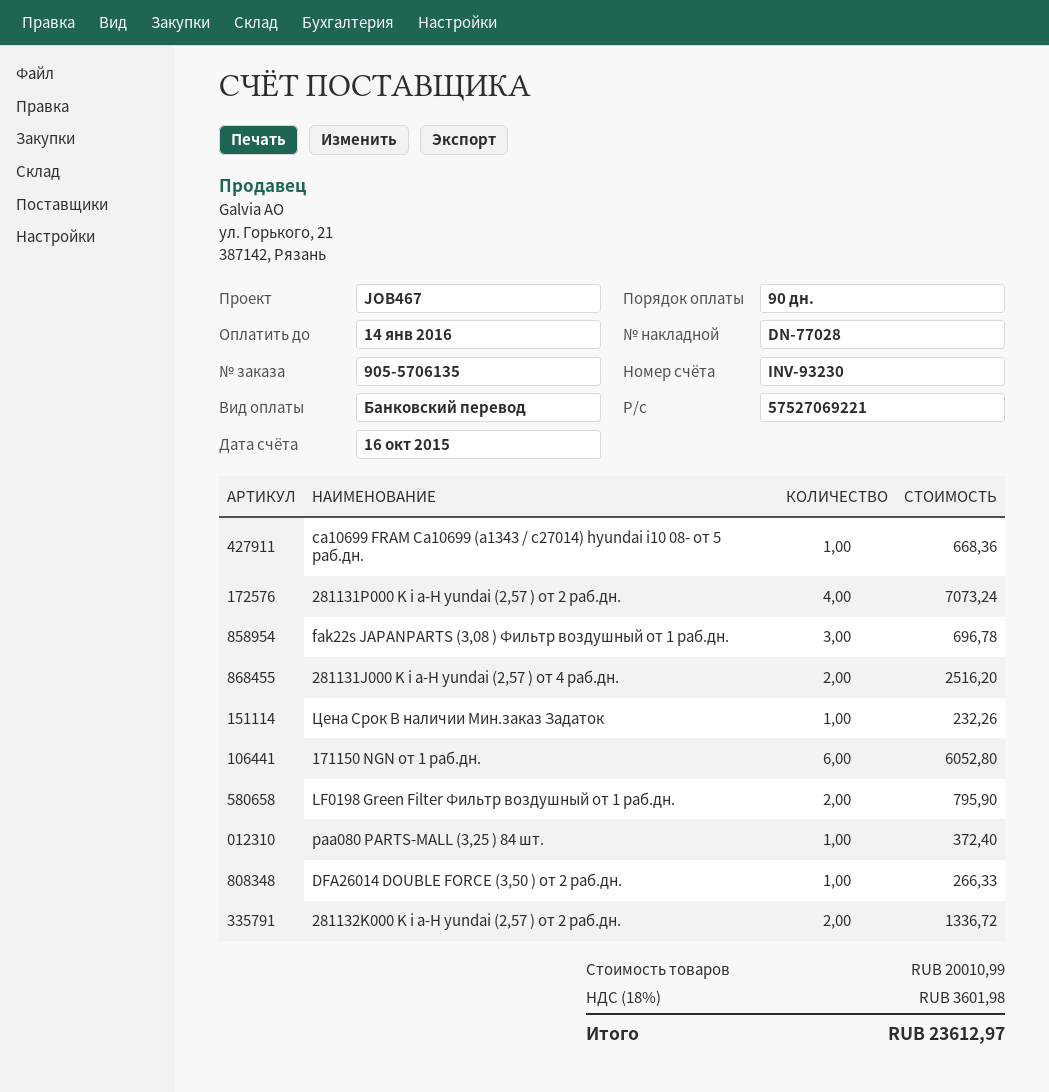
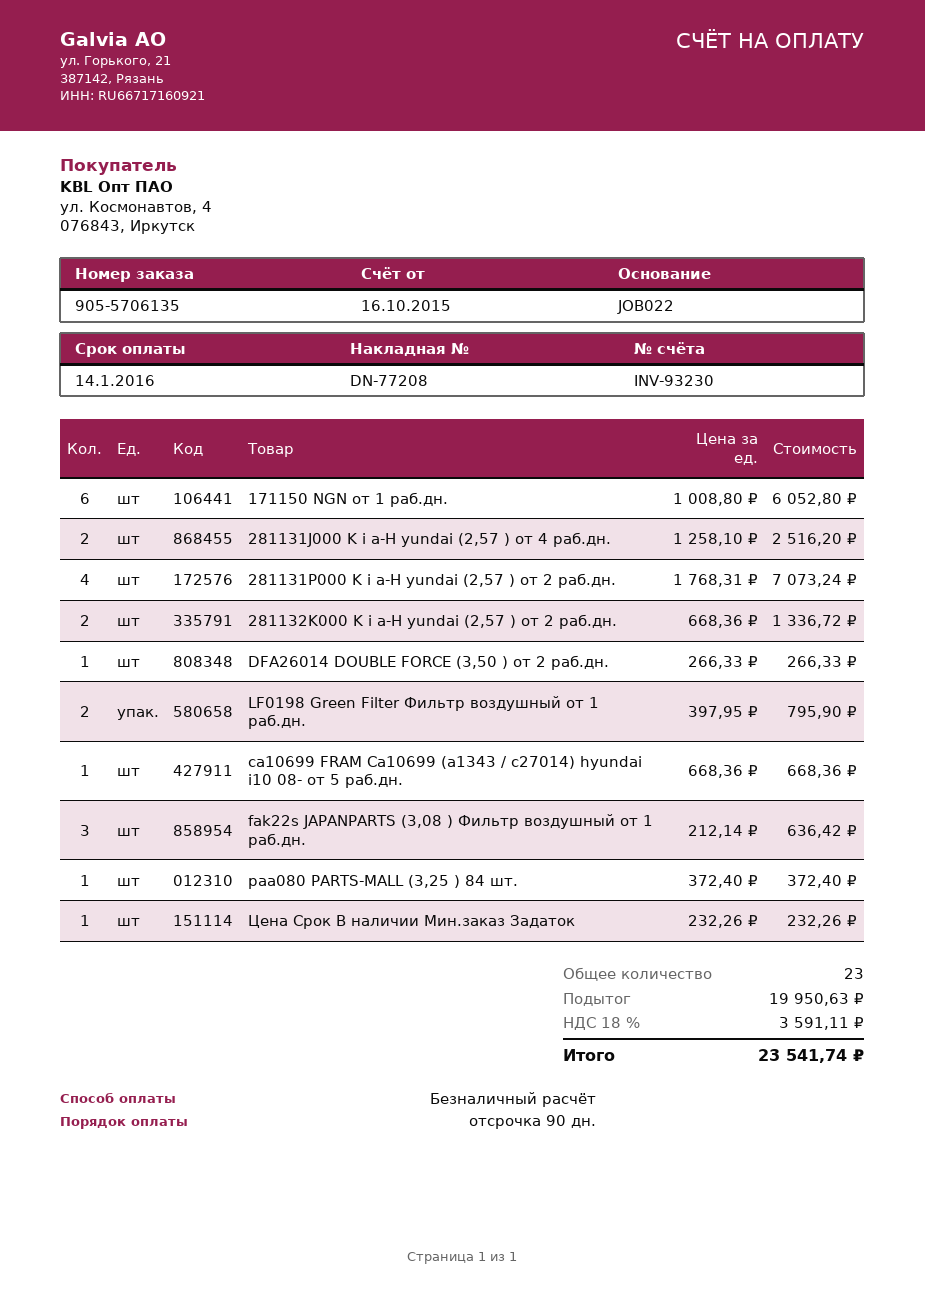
delivery note number: DN-77028 -> DN-77208
reference: JOB467 -> JOB022
fak22s JAPANPARTS (3,08 ) Фильтр воздушный от 1 раб.дн.: 3 for 696.78 -> 3 for 636.42
subtotal: 20010.99 -> 19950.63
tax: 18% = 3601.98 -> 18% = 3591.11
total: 23612.97 -> 23541.74

